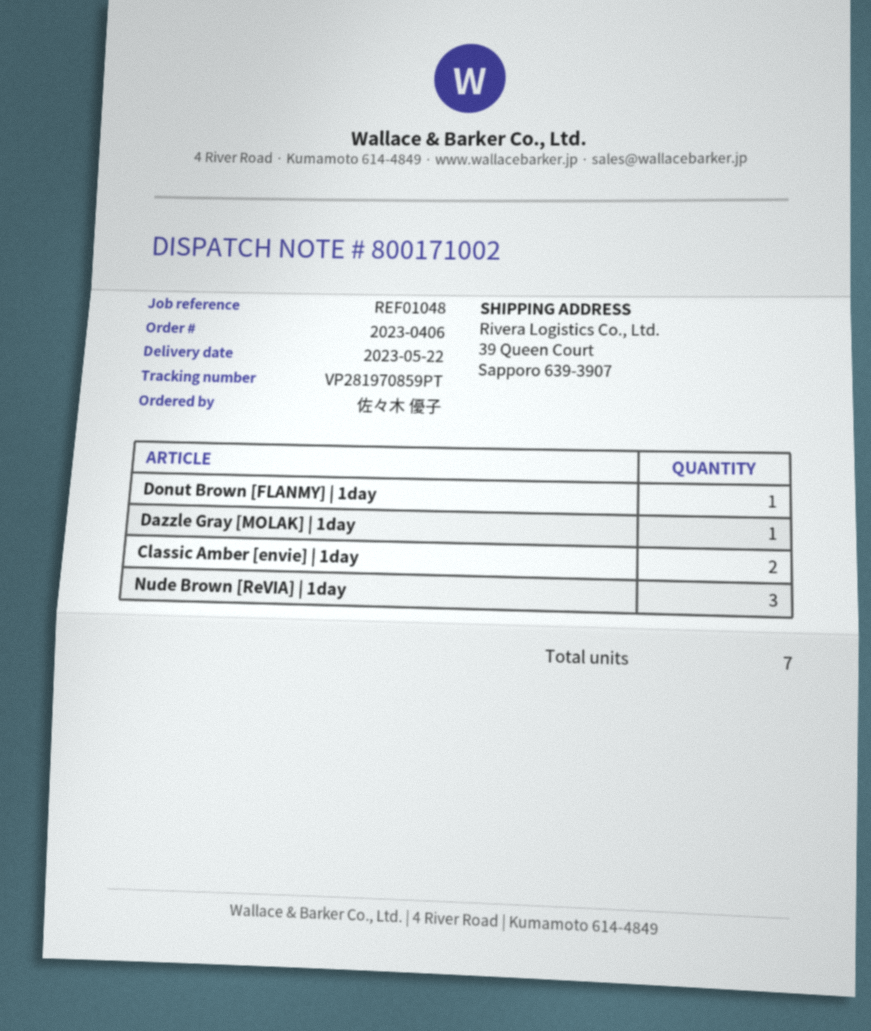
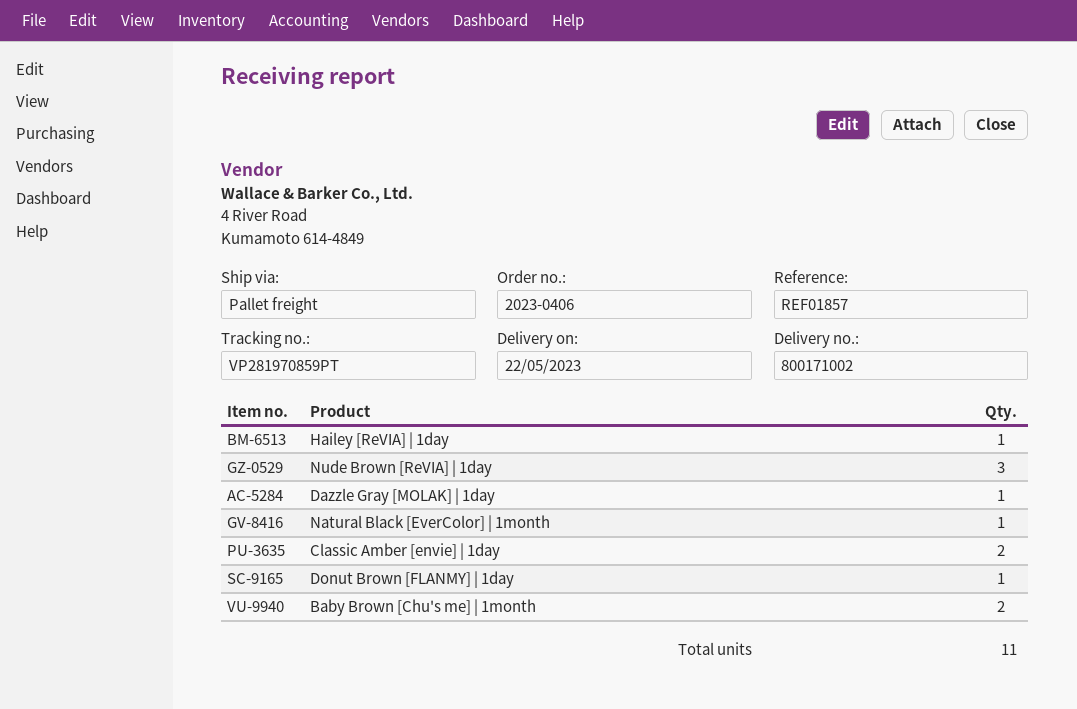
reference: REF01048 -> REF01857
Hailey [ReVIA] | 1day: none -> 1
Natural Black [EverColor] | 1month: none -> 1
Baby Brown [Chu's me] | 1month: none -> 2
total quantity: 7 -> 11

